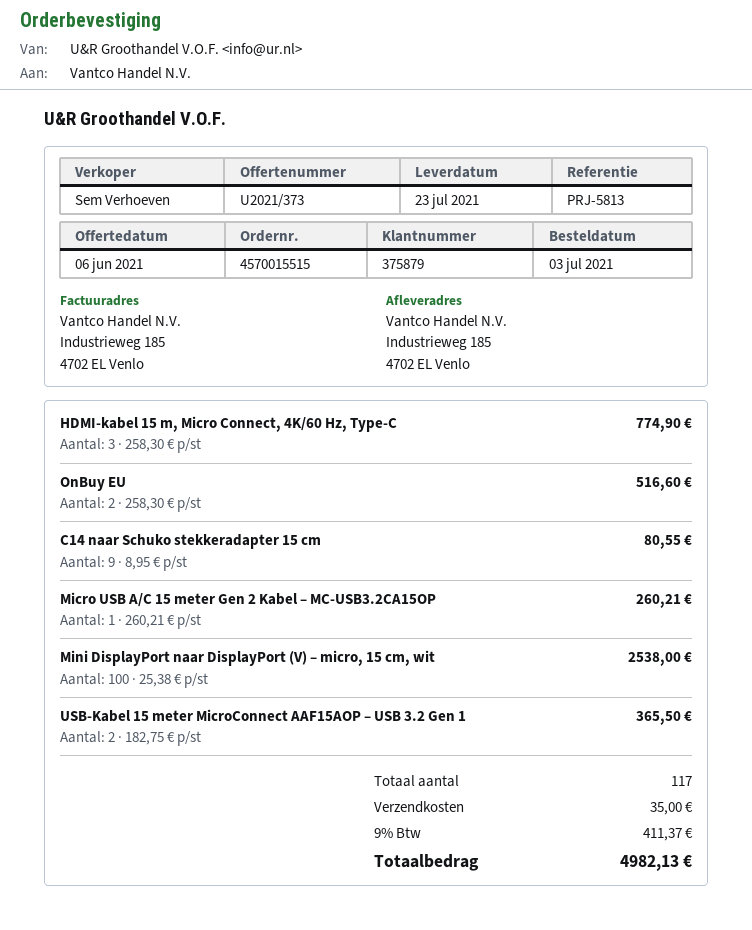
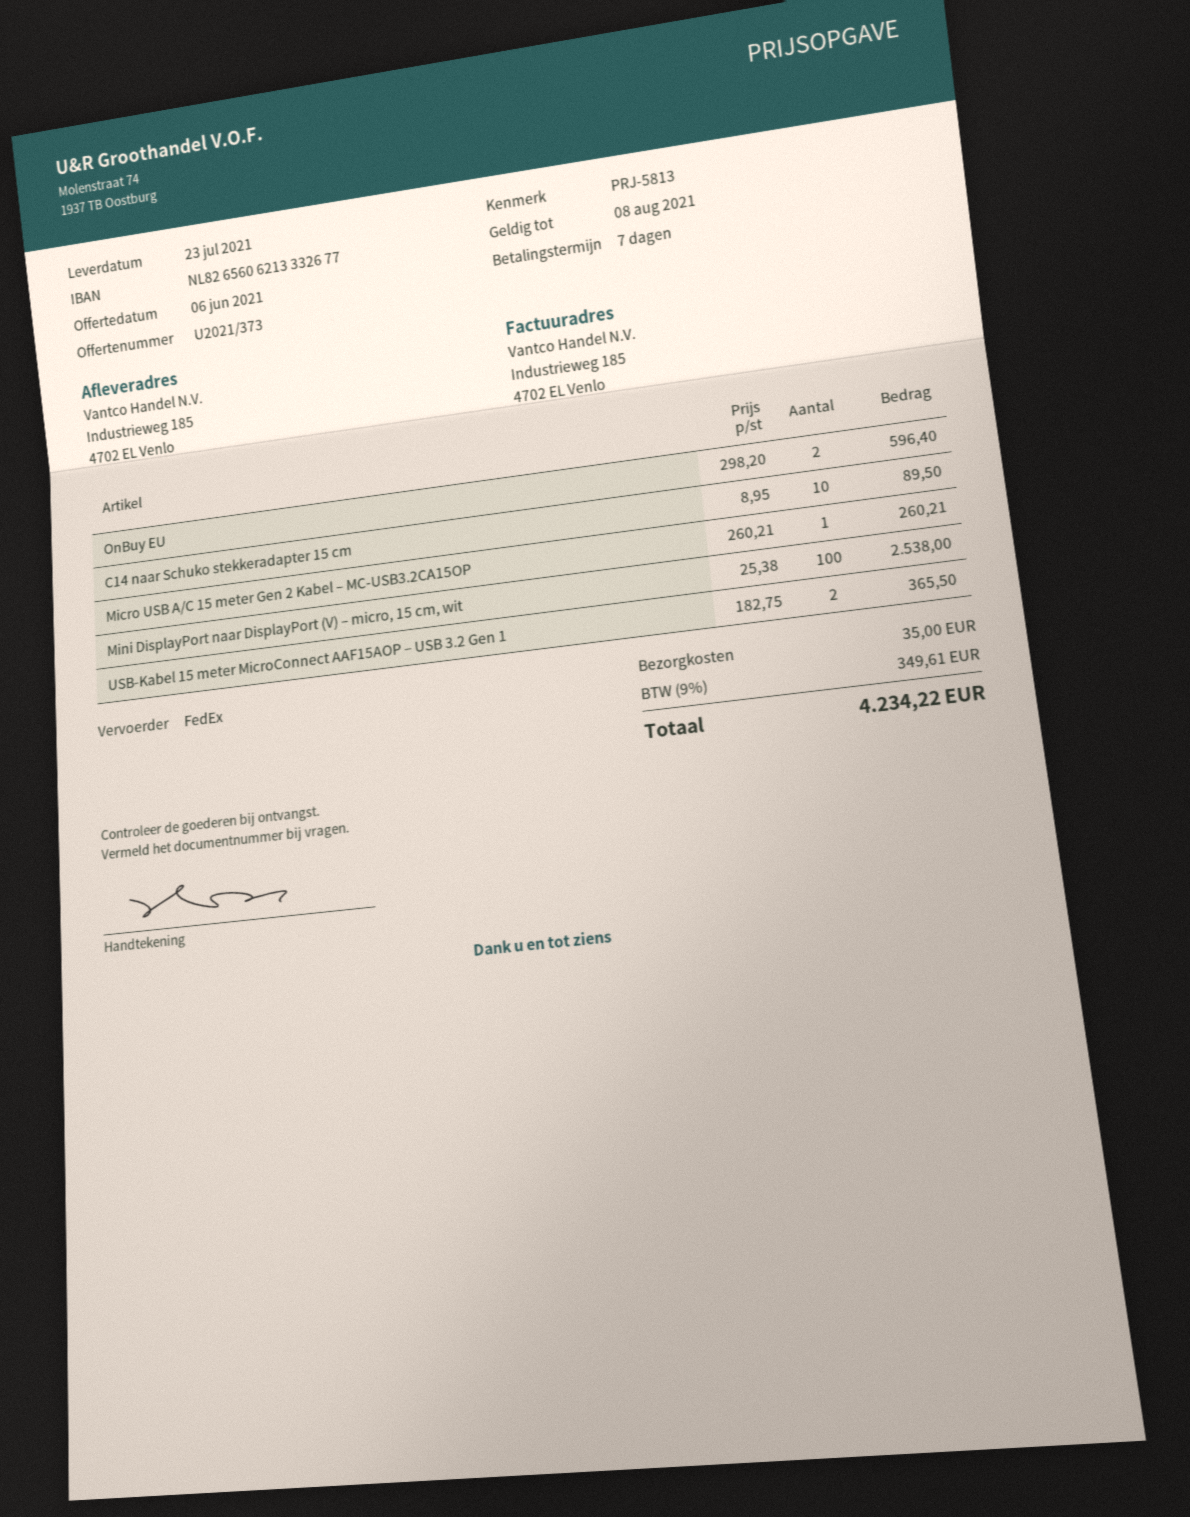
HDMI‑kabel 15 m, Micro Connect, 4K/60 Hz, Type‑C: 3 x 258.30 = 774.90 -> none
OnBuy EU: 2 x 258.30 = 516.60 -> 2 x 298.20 = 596.40
C14 naar Schuko stekkeradapter 15 cm: 9 x 8.95 = 80.55 -> 10 x 8.95 = 89.50
tax: 9% = 411.37 -> 9% = 349.61
total: 4982.13 -> 4234.22

